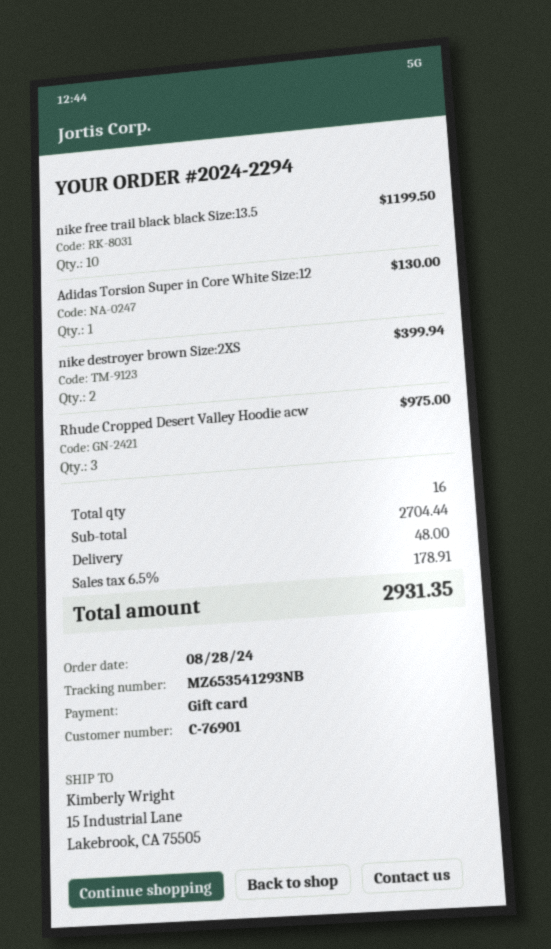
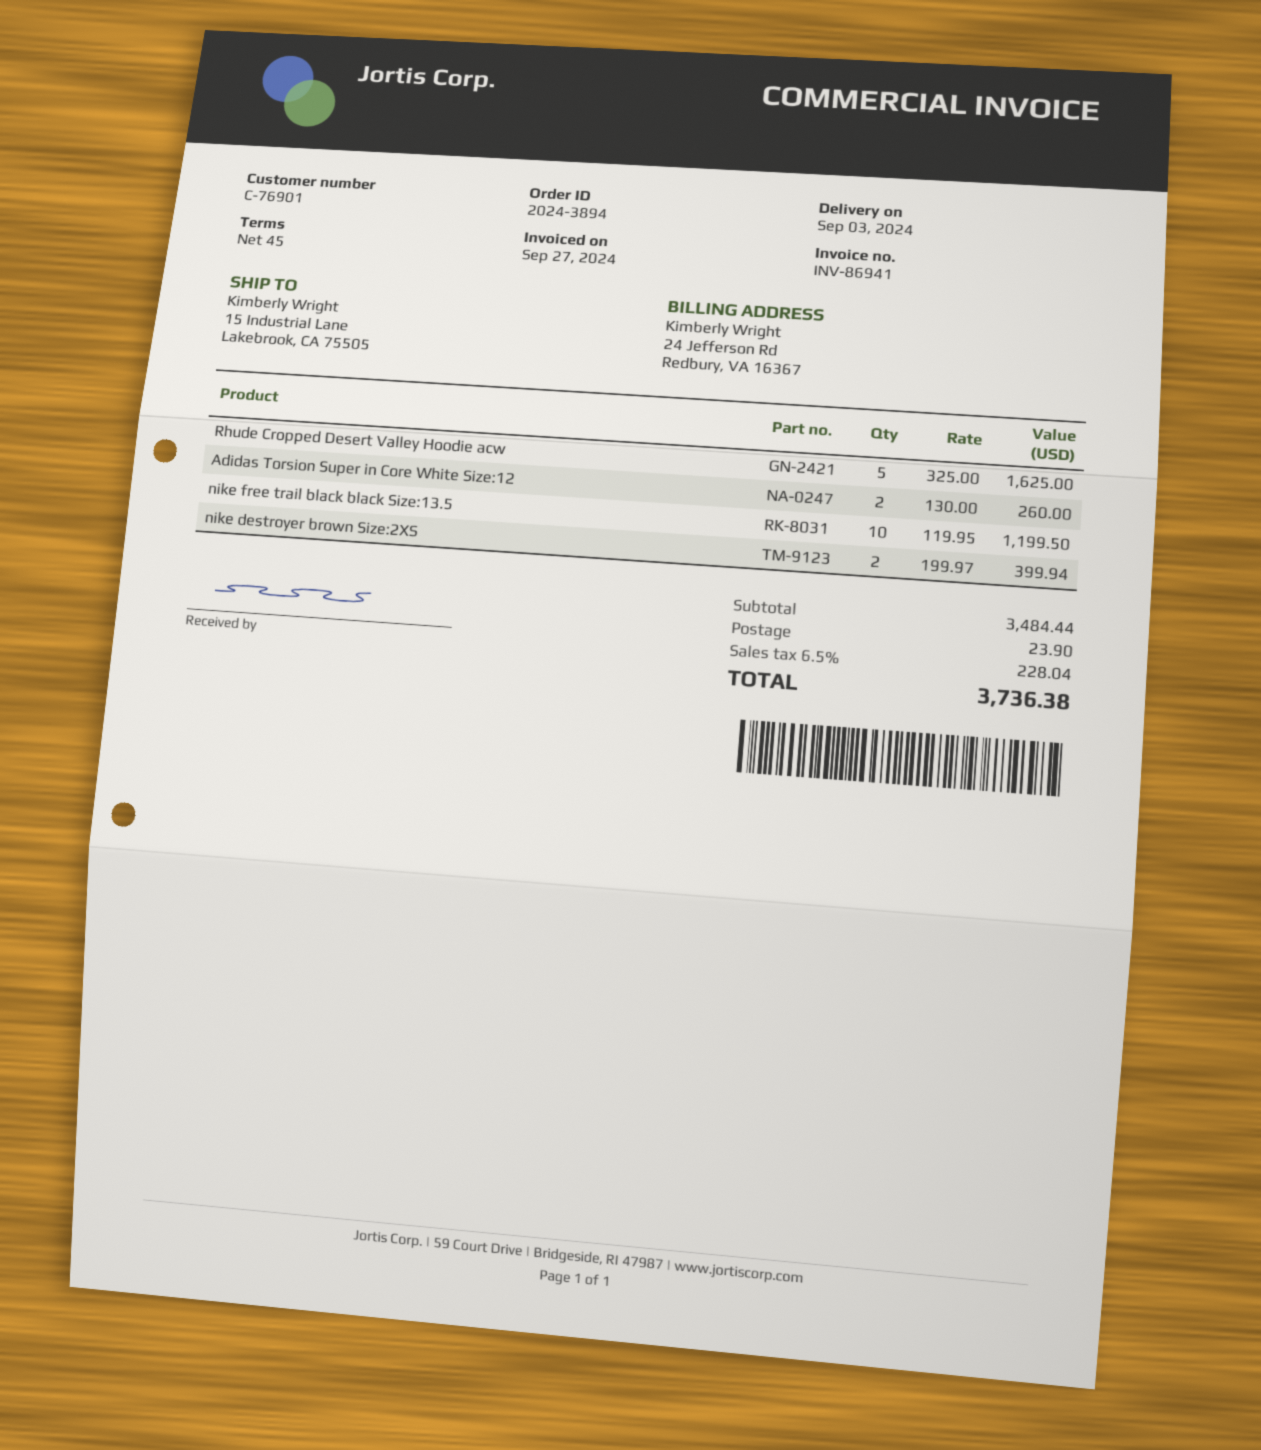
order number: 2024-2294 -> 2024-3894
Adidas Torsion Super in Core White Size:12: 1 for 130.00 -> 2 for 260.00
Rhude Cropped Desert Valley Hoodie acw: 3 for 975.00 -> 5 for 1625.00
subtotal: 2704.44 -> 3484.44
shipping: 48.00 -> 23.90
tax: 6.5% = 178.91 -> 6.5% = 228.04
total: 2931.35 -> 3736.38

